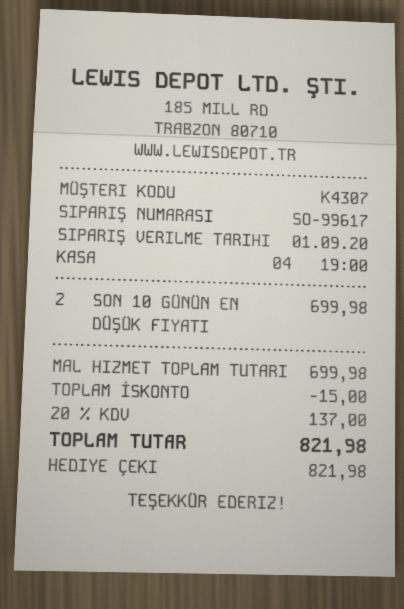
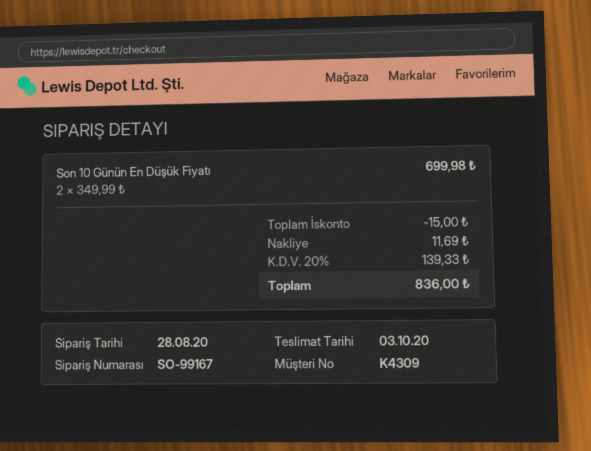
order number: SO-99617 -> SO-99167
order date: 2020-09-01 -> 2020-08-28
customer number: K4307 -> K4309
shipping: none -> 11.69
tax: 20% = 137.00 -> 20% = 139.33
total: 821.98 -> 836.00

